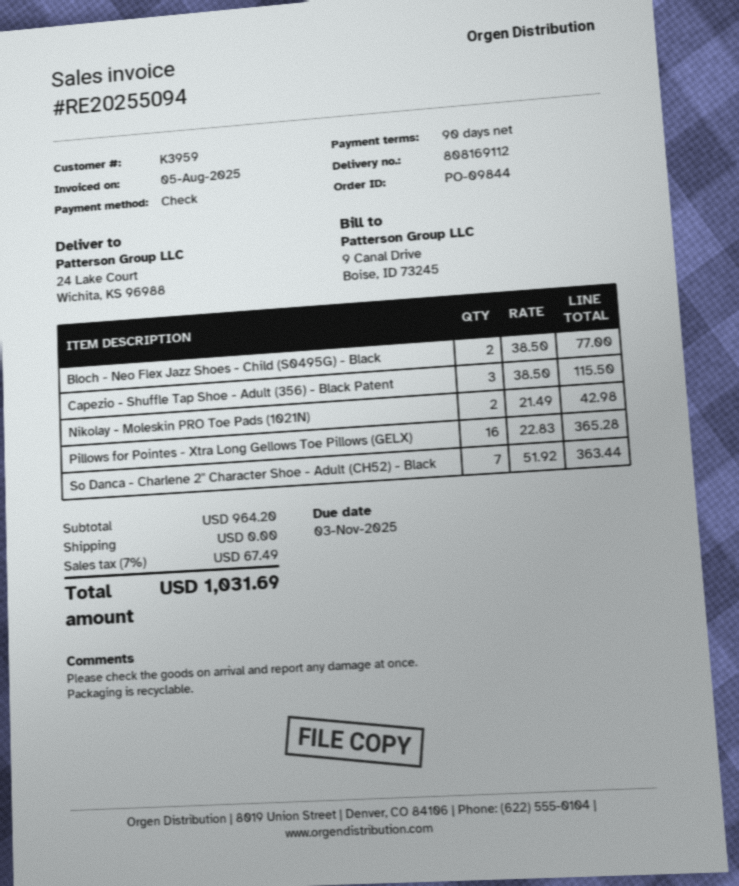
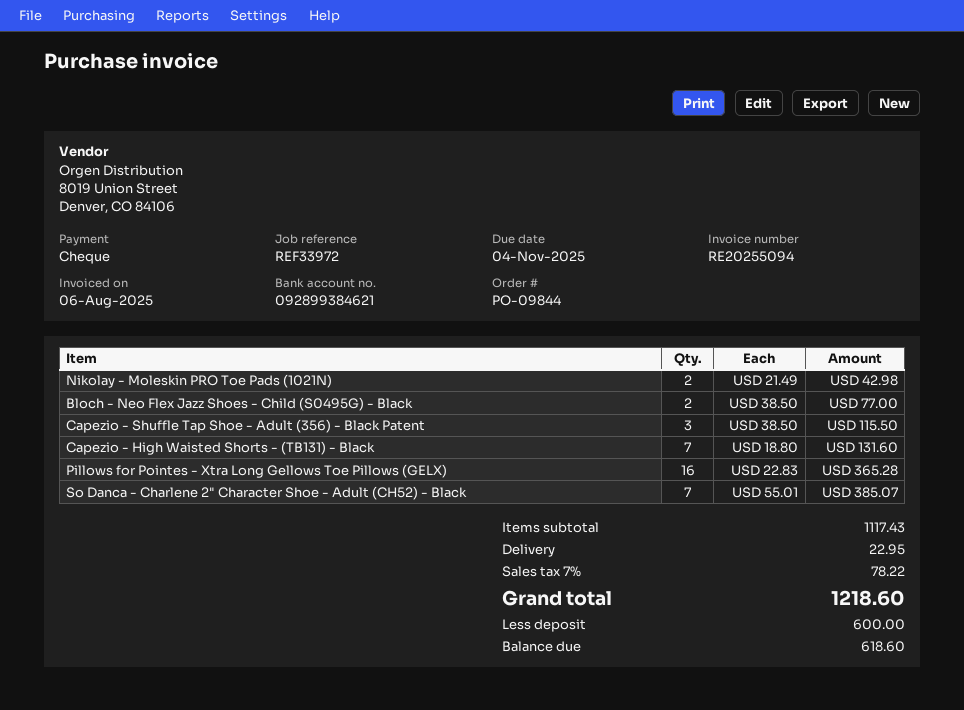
invoice date: 2025-08-05 -> 2025-08-06
due date: 2025-11-03 -> 2025-11-04
So Danca - Charlene 2" Character Shoe - Adult (CH52) - Black: 7 x 51.92 = 363.44 -> 7 x 55.01 = 385.07
Capezio - High Waisted Shorts - (TB131) - Black: none -> 7 x 18.80 = 131.60
subtotal: 964.20 -> 1117.43
shipping: 0.00 -> 22.95
tax: 7% = 67.49 -> 7% = 78.22
total: 1031.69 -> 1218.60

